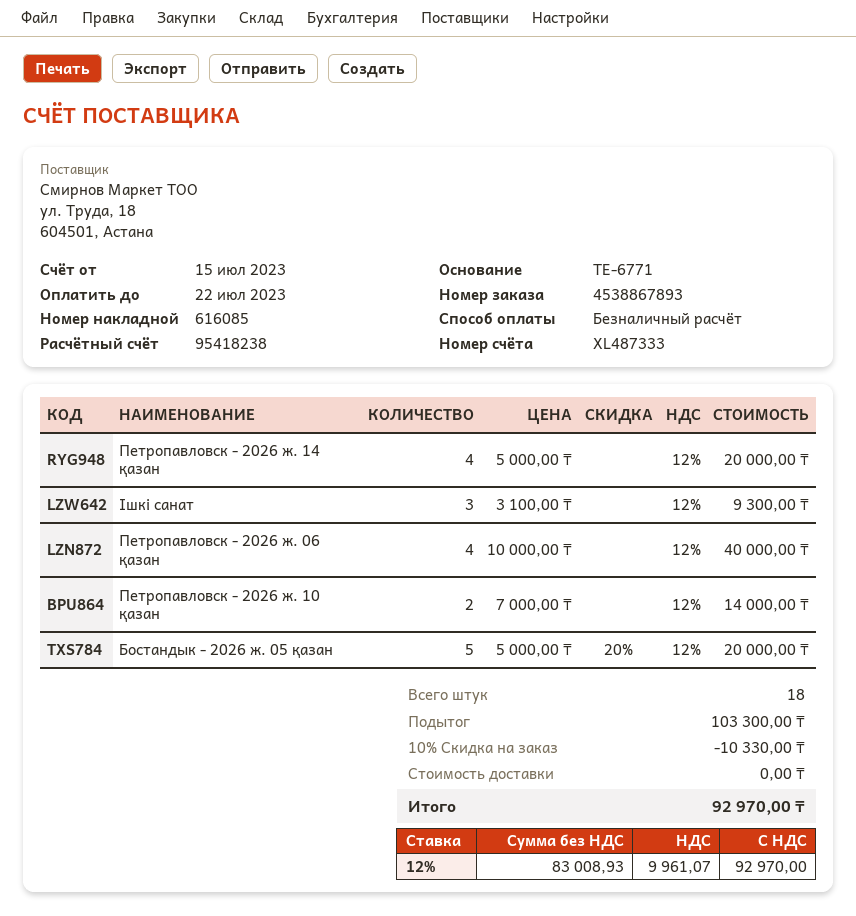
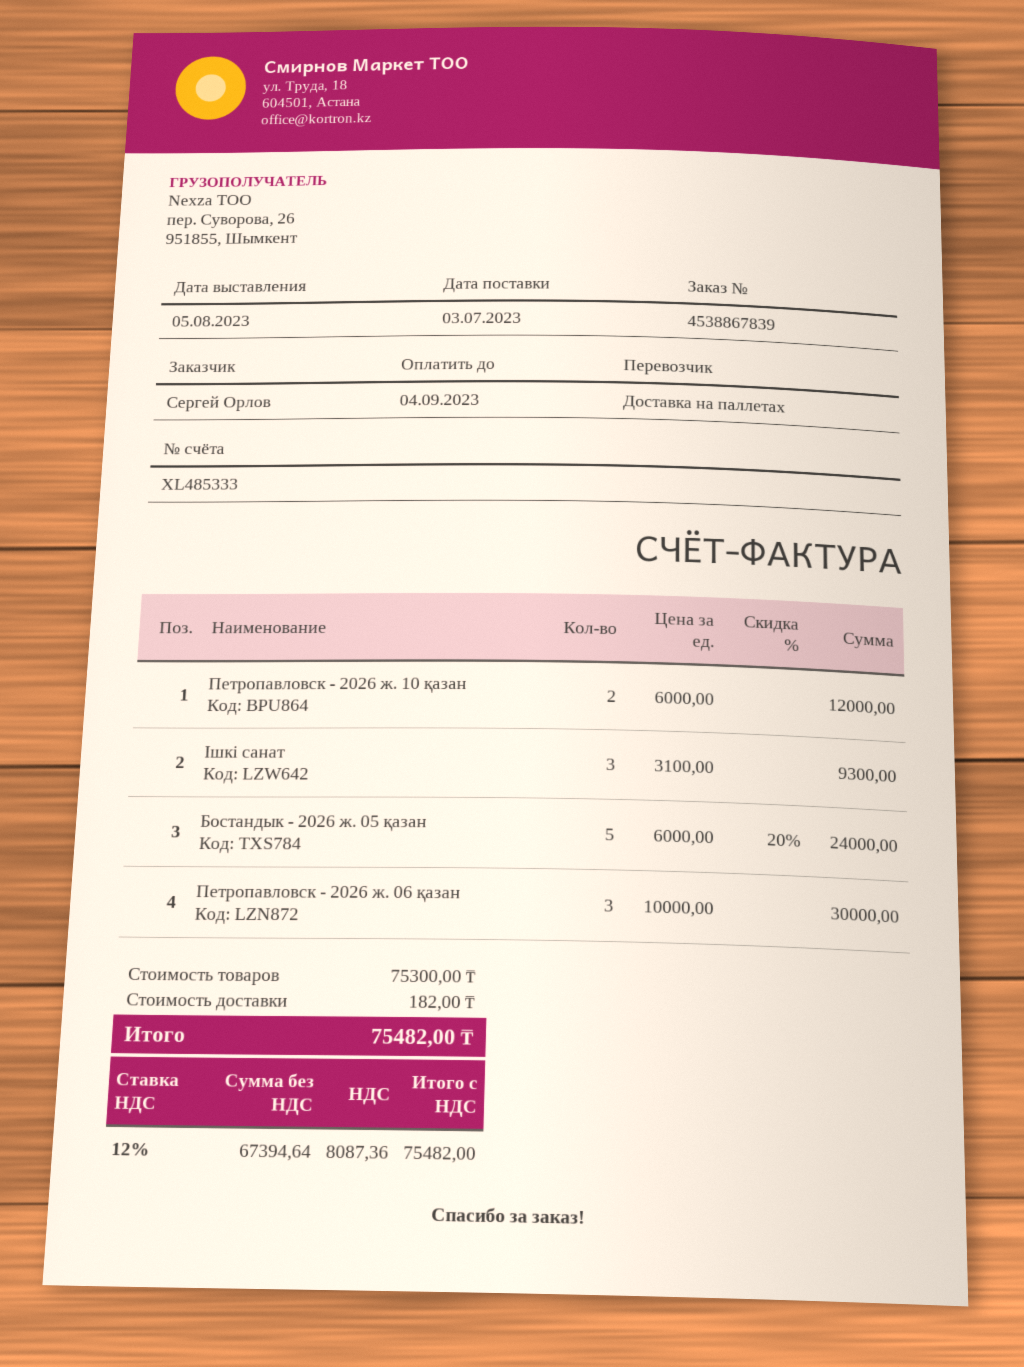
order number: 4538867893 -> 4538867839
invoice number: XL487333 -> XL485333
invoice date: 2023-07-15 -> 2023-08-05
due date: 2023-07-22 -> 2023-09-04
Петропавловск - 2026 ж. 14 қазан: 4 x 5000.00 = 20000.00 -> none
Петропавловск - 2026 ж. 06 қазан: 4 x 10000.00 = 40000.00 -> 3 x 10000.00 = 30000.00
Петропавловск - 2026 ж. 10 қазан: 2 x 7000.00 = 14000.00 -> 2 x 6000.00 = 12000.00
Бостандык - 2026 ж. 05 қазан: 5 x 5000.00 - 20% = 20000.00 -> 5 x 6000.00 - 20% = 24000.00
subtotal: 103300.00 -> 75300.00
discount: 10% = 10330.00 -> none
shipping: 0.00 -> 182.00
net: 83008.93 -> 67394.64
tax: 12% = 9961.07 -> 12% = 8087.36
total: 92970.00 -> 75482.00

